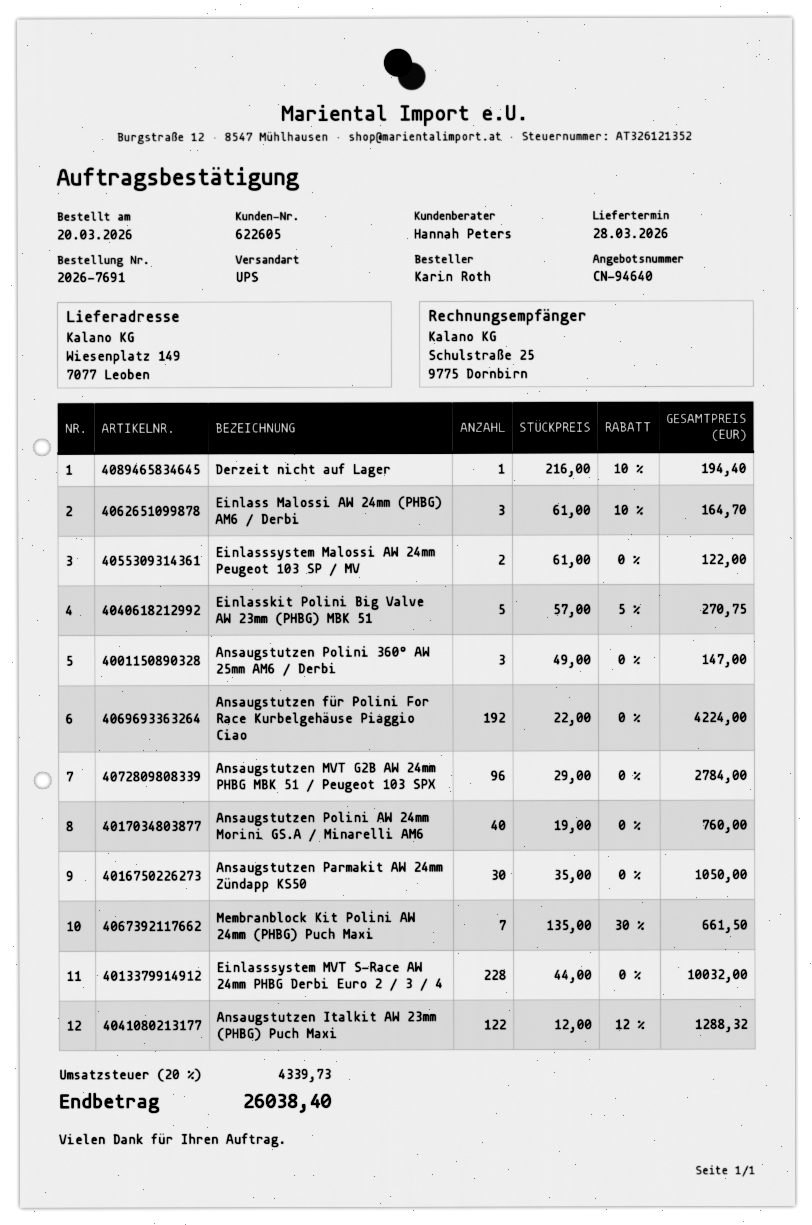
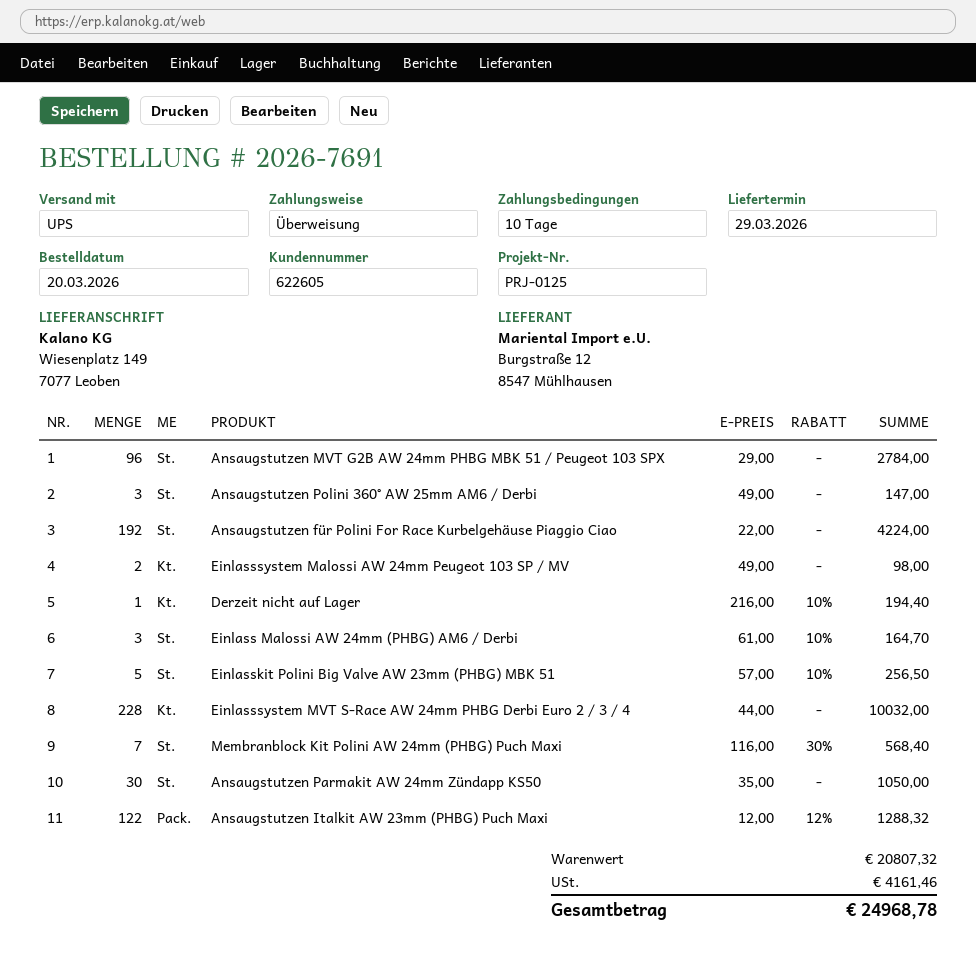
delivery date: 2026-03-28 -> 2026-03-29
Einlasssystem Malossi AW 24mm Peugeot 103 SP / MV: 2 x 61.00 = 122.00 -> 2 x 49.00 = 98.00
Einlasskit Polini Big Valve AW 23mm (PHBG) MBK 51: 5 x 57.00 - 5% = 270.75 -> 5 x 57.00 - 10% = 256.50
Ansaugstutzen Polini AW 24mm Morini GS.A / Minarelli AM6: 40 x 19.00 = 760.00 -> none
Membranblock Kit Polini AW 24mm (PHBG) Puch Maxi: 7 x 135.00 - 30% = 661.50 -> 7 x 116.00 - 30% = 568.40
tax: 4339.73 -> 4161.46
total: 26038.40 -> 24968.78

